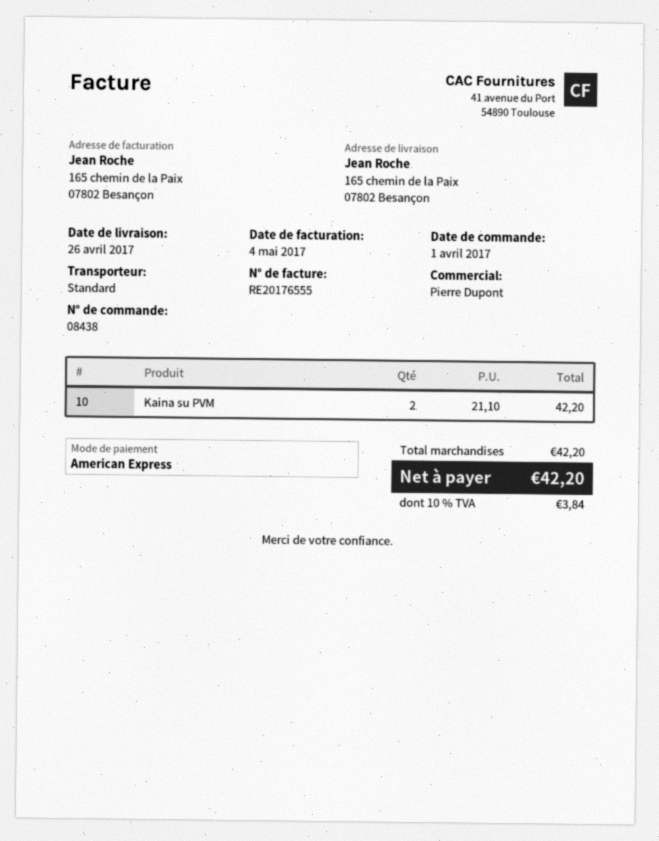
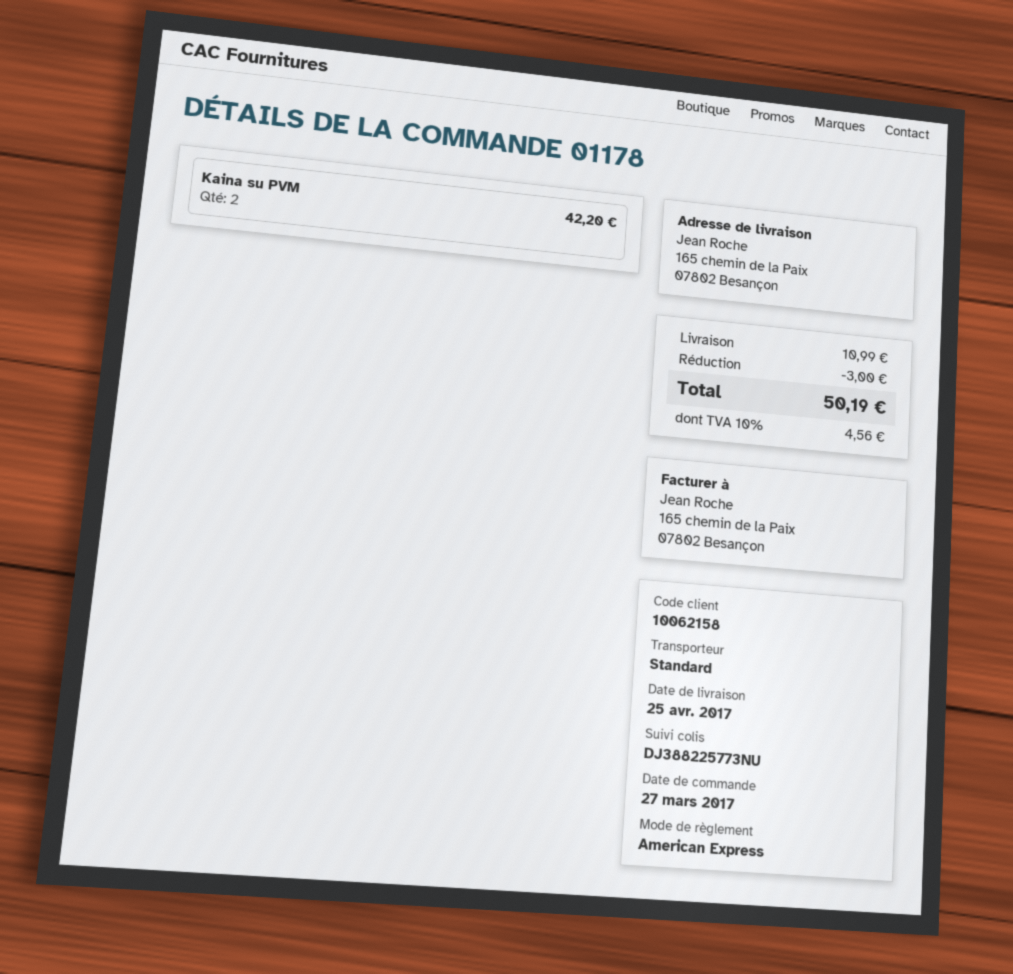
order number: 08438 -> 01178
order date: 2017-04-01 -> 2017-03-27
delivery date: 2017-04-26 -> 2017-04-25
discount: none -> 3.00
shipping: none -> 10.99
tax: 10% = 3.84 -> 10% = 4.56
total: 42.20 -> 50.19

